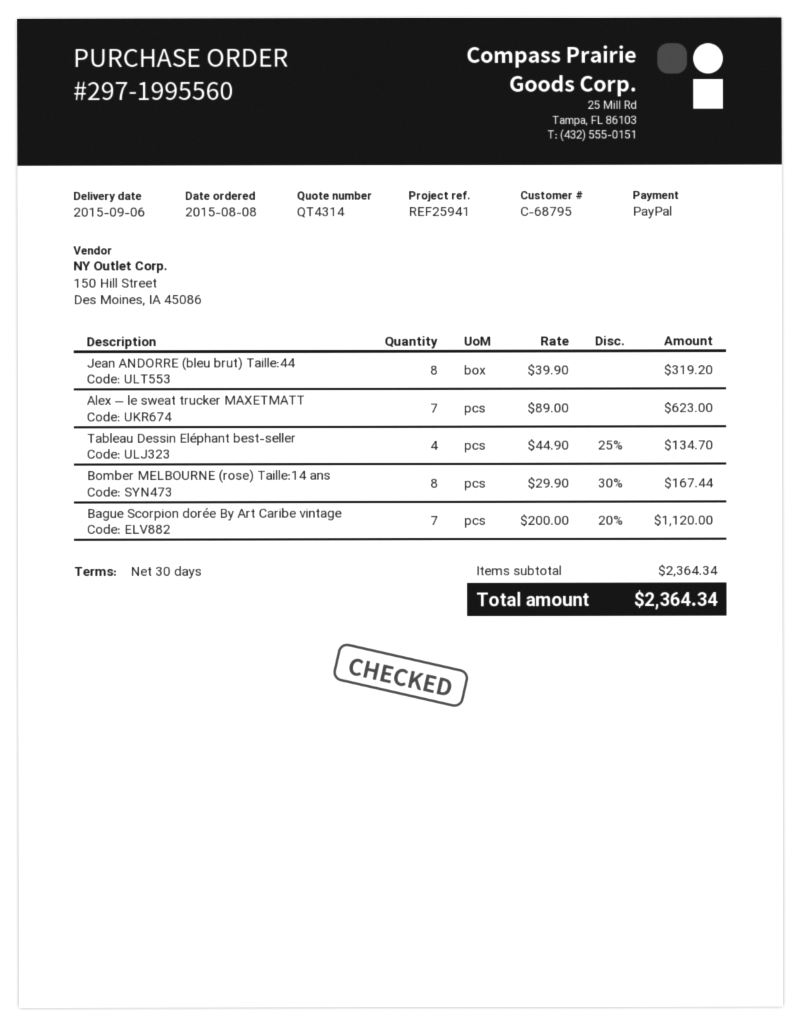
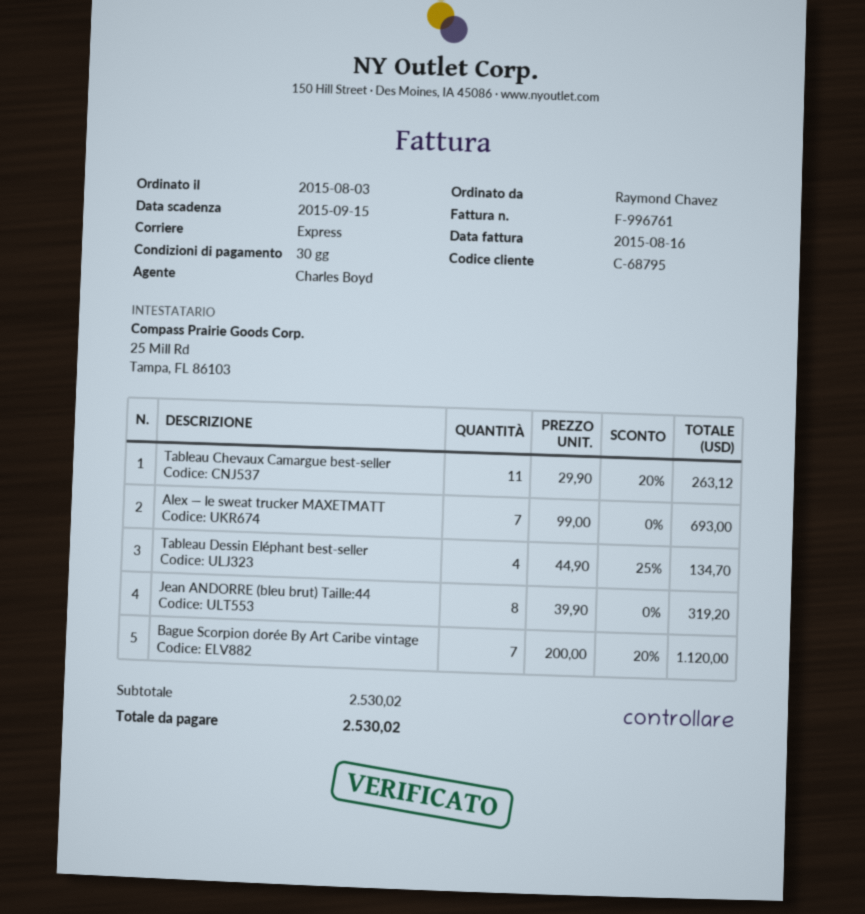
order date: 2015-08-08 -> 2015-08-03
Alex — le sweat trucker MAXETMATT: 7 x 89.00 = 623.00 -> 7 x 99.00 = 693.00
Bomber MELBOURNE (rose) Taille:14 ans: 8 x 29.90 - 30% = 167.44 -> none
Tableau Chevaux Camargue best-seller: none -> 11 x 29.90 - 20% = 263.12
subtotal: 2364.34 -> 2530.02
total: 2364.34 -> 2530.02

